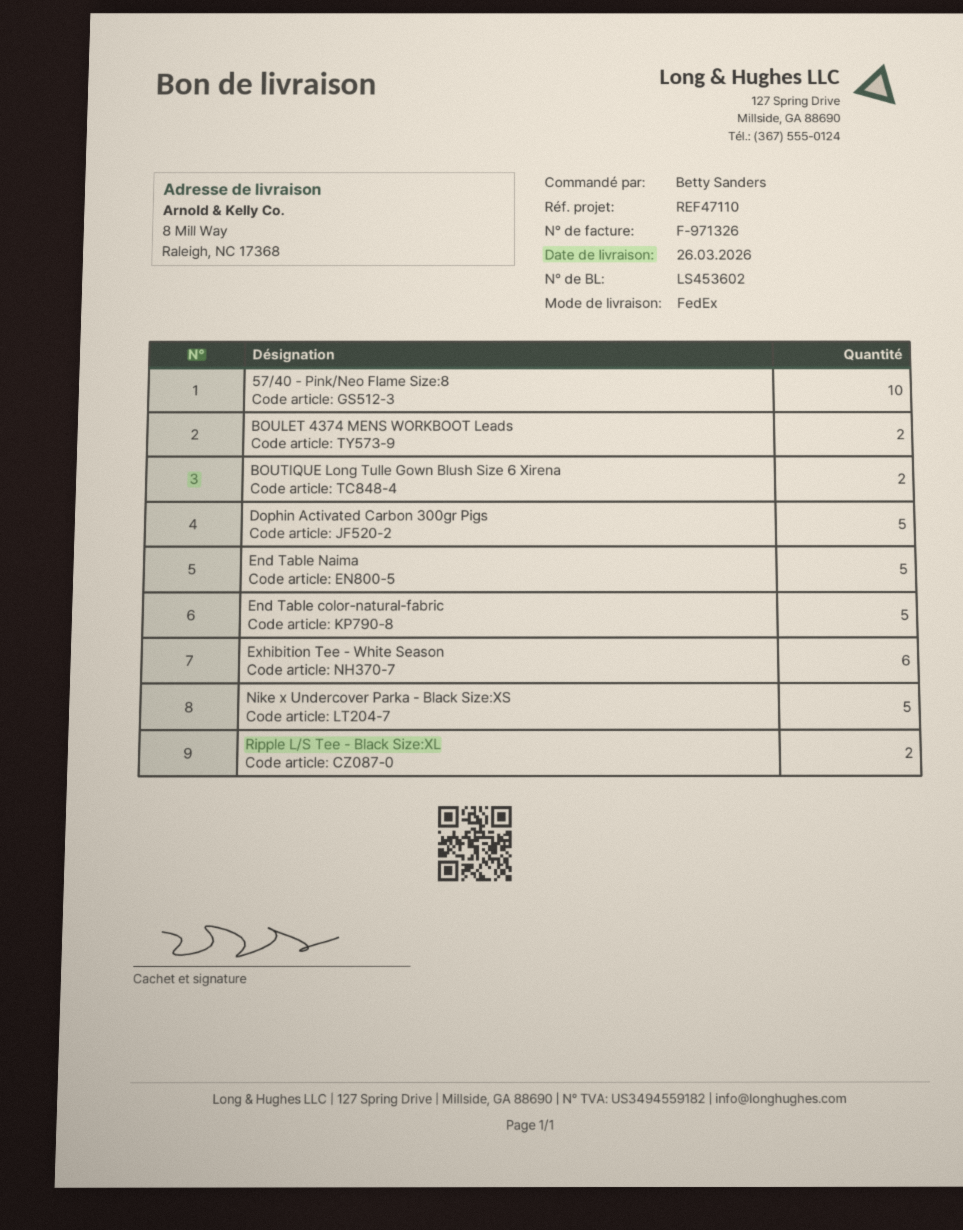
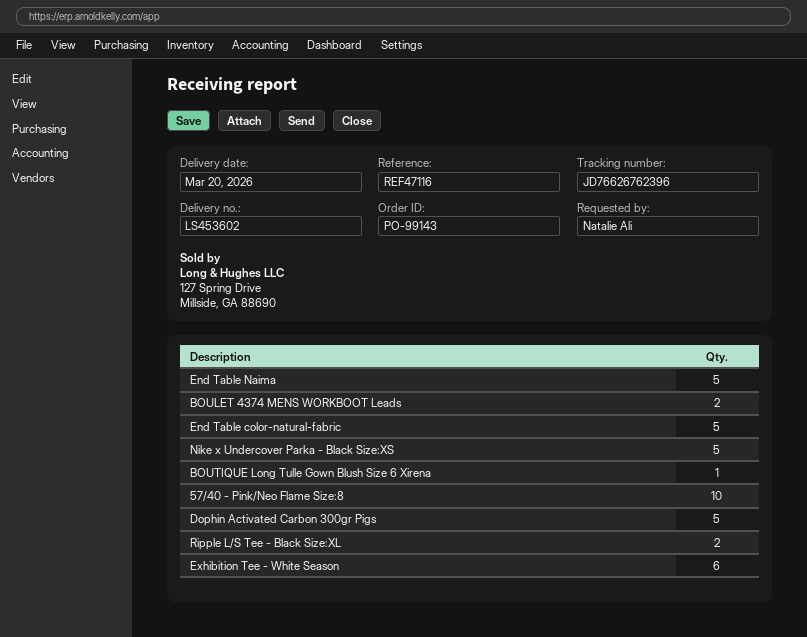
delivery date: 2026-03-26 -> 2026-03-20
reference: REF47110 -> REF47116
ordered by: Betty Sanders -> Natalie Ali
BOUTIQUE Long Tulle Gown Blush Size 6 Xirena: 2 -> 1

